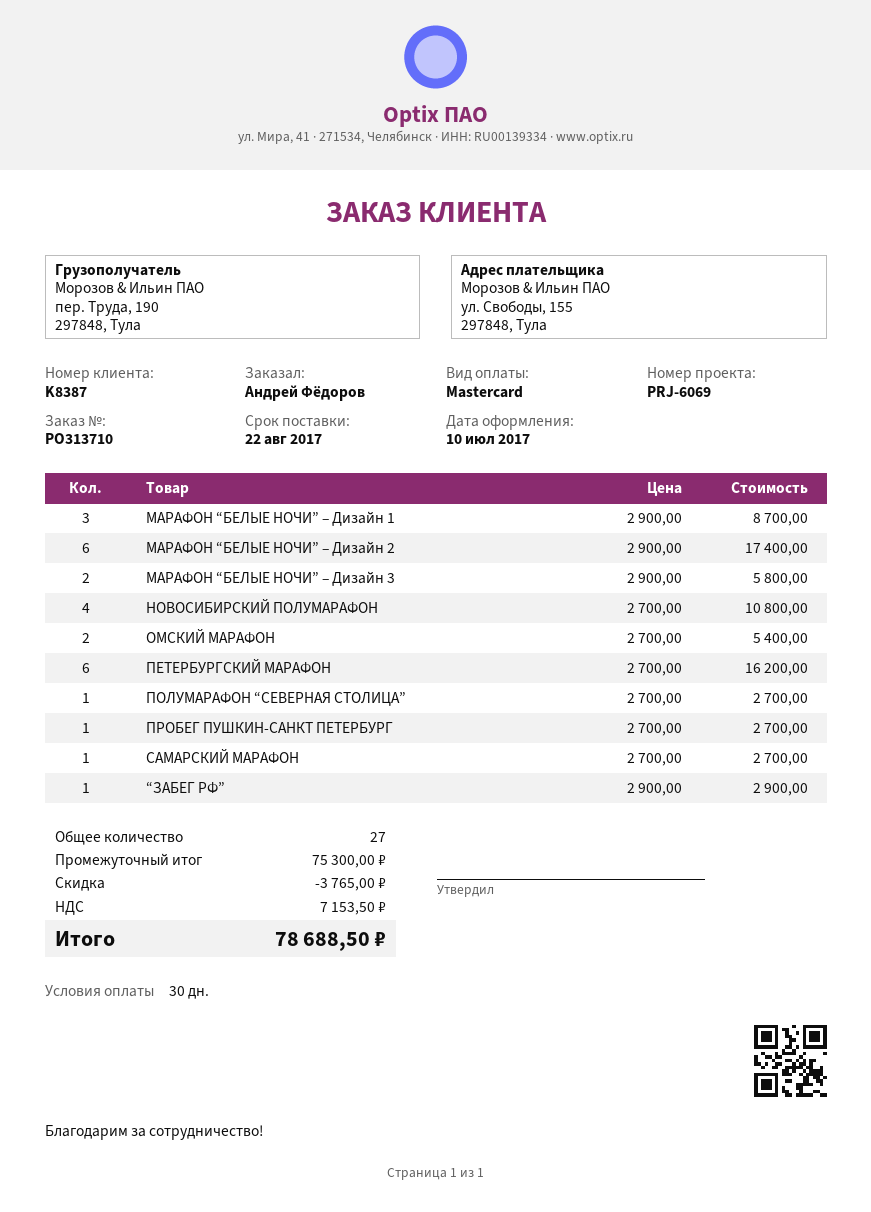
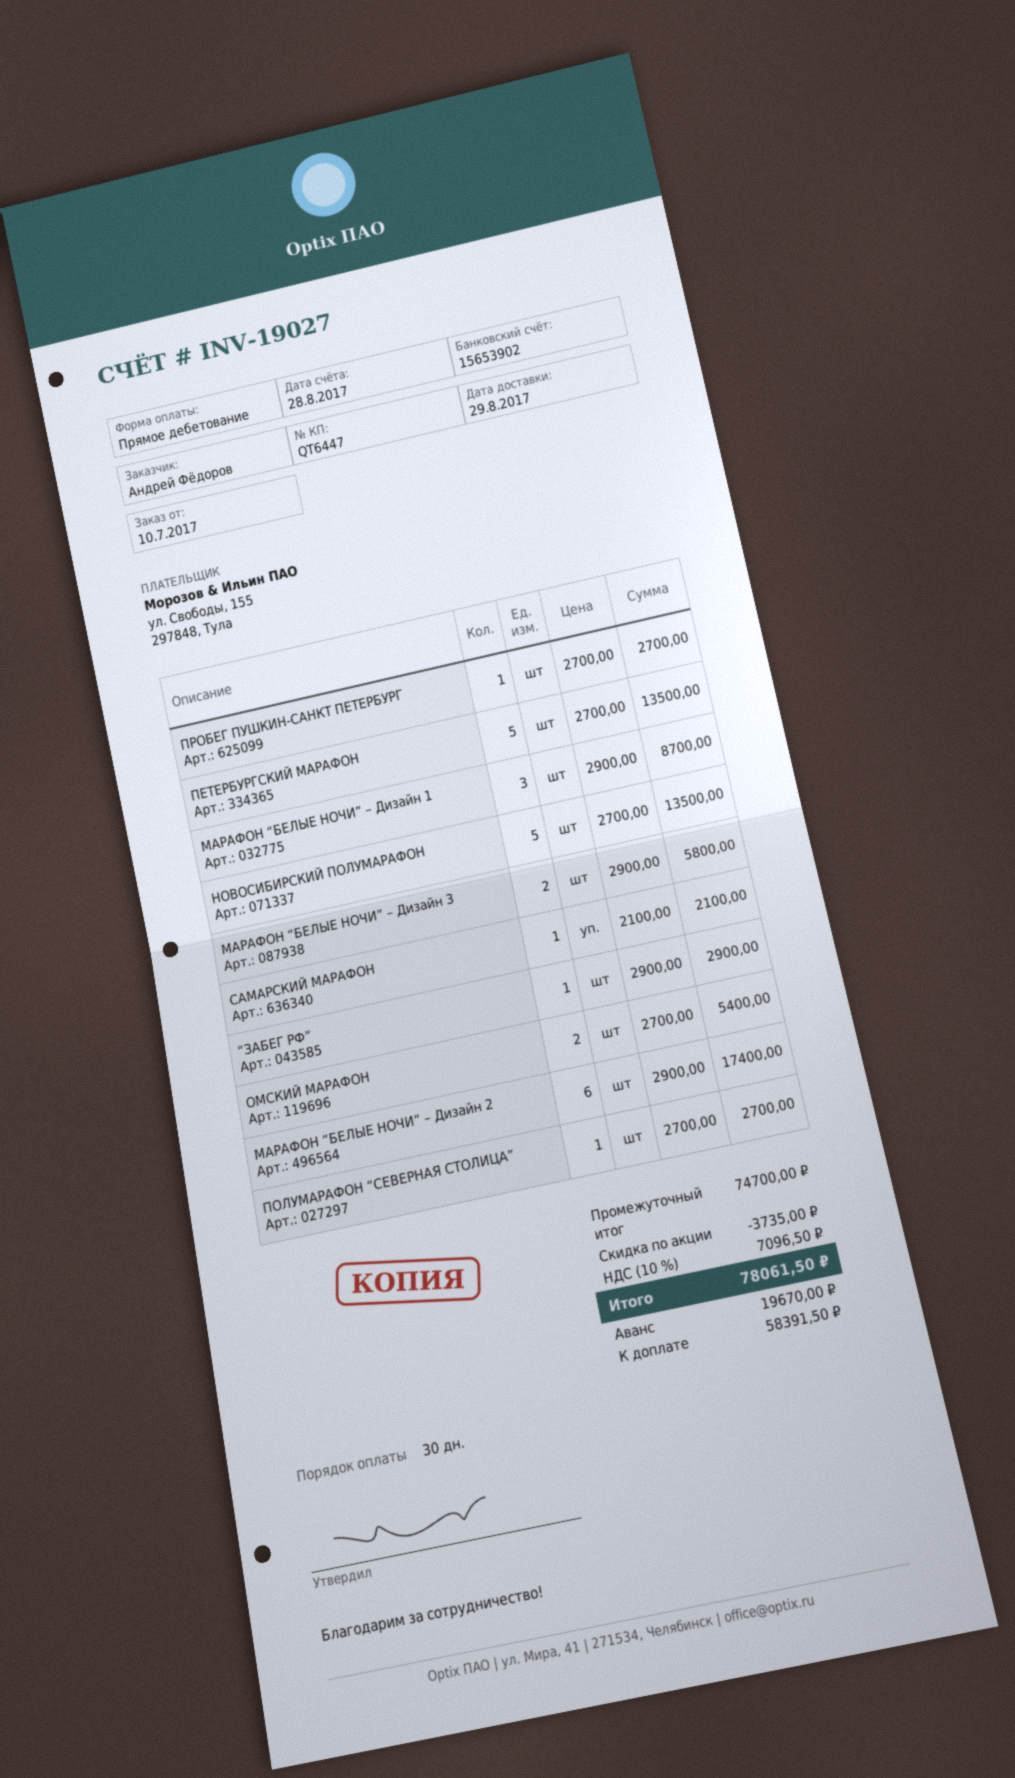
delivery date: 2017-08-22 -> 2017-08-29
payment method: Mastercard -> direct debit
НОВОСИБИРСКИЙ ПОЛУМАРАФОН: 4 x 2700.00 = 10800.00 -> 5 x 2700.00 = 13500.00
ПЕТЕРБУРГСКИЙ МАРАФОН: 6 x 2700.00 = 16200.00 -> 5 x 2700.00 = 13500.00
САМАРСКИЙ МАРАФОН: 1 x 2700.00 = 2700.00 -> 1 x 2100.00 = 2100.00
subtotal: 75300.00 -> 74700.00
discount: 3765.00 -> 3735.00
tax: 7153.50 -> 7096.50
total: 78688.50 -> 78061.50

